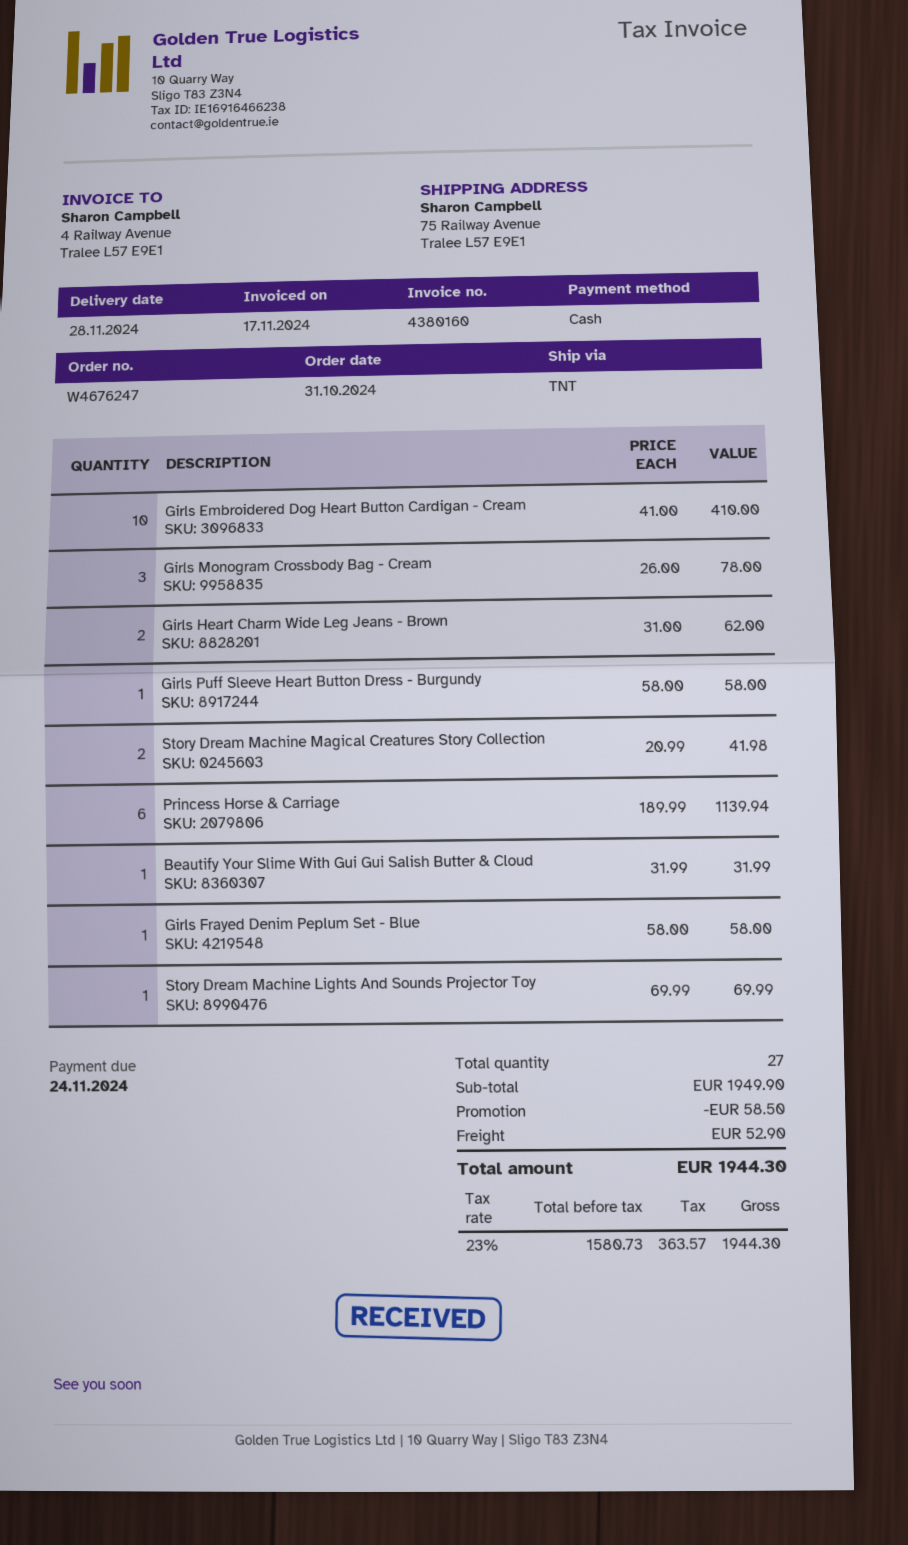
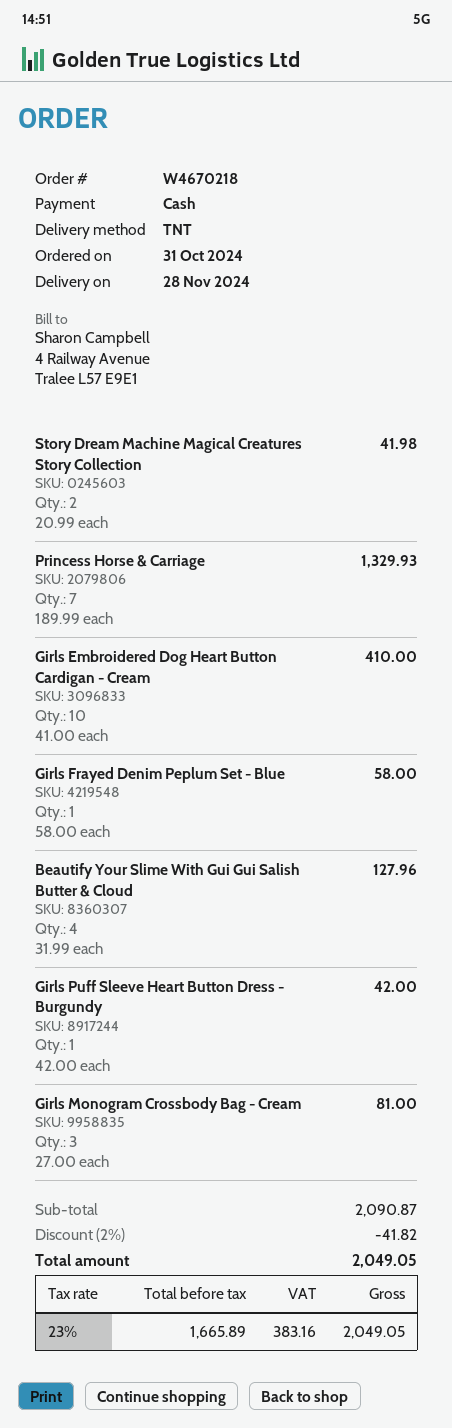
order number: W4676247 -> W4670218
Girls Monogram Crossbody Bag - Cream: 3 x 26.00 = 78.00 -> 3 x 27.00 = 81.00
Girls Heart Charm Wide Leg Jeans - Brown: 2 x 31.00 = 62.00 -> none
Girls Puff Sleeve Heart Button Dress - Burgundy: 1 x 58.00 = 58.00 -> 1 x 42.00 = 42.00
Princess Horse & Carriage: 6 x 189.99 = 1139.94 -> 7 x 189.99 = 1329.93
Beautify Your Slime With Gui Gui Salish Butter & Cloud: 1 x 31.99 = 31.99 -> 4 x 31.99 = 127.96
Story Dream Machine Lights And Sounds Projector Toy: 1 x 69.99 = 69.99 -> none
subtotal: 1949.90 -> 2090.87
discount: 58.50 -> 41.82
shipping: 52.90 -> none
net: 1580.73 -> 1665.89
tax: 23% = 363.57 -> 23% = 383.16
total: 1944.30 -> 2049.05

